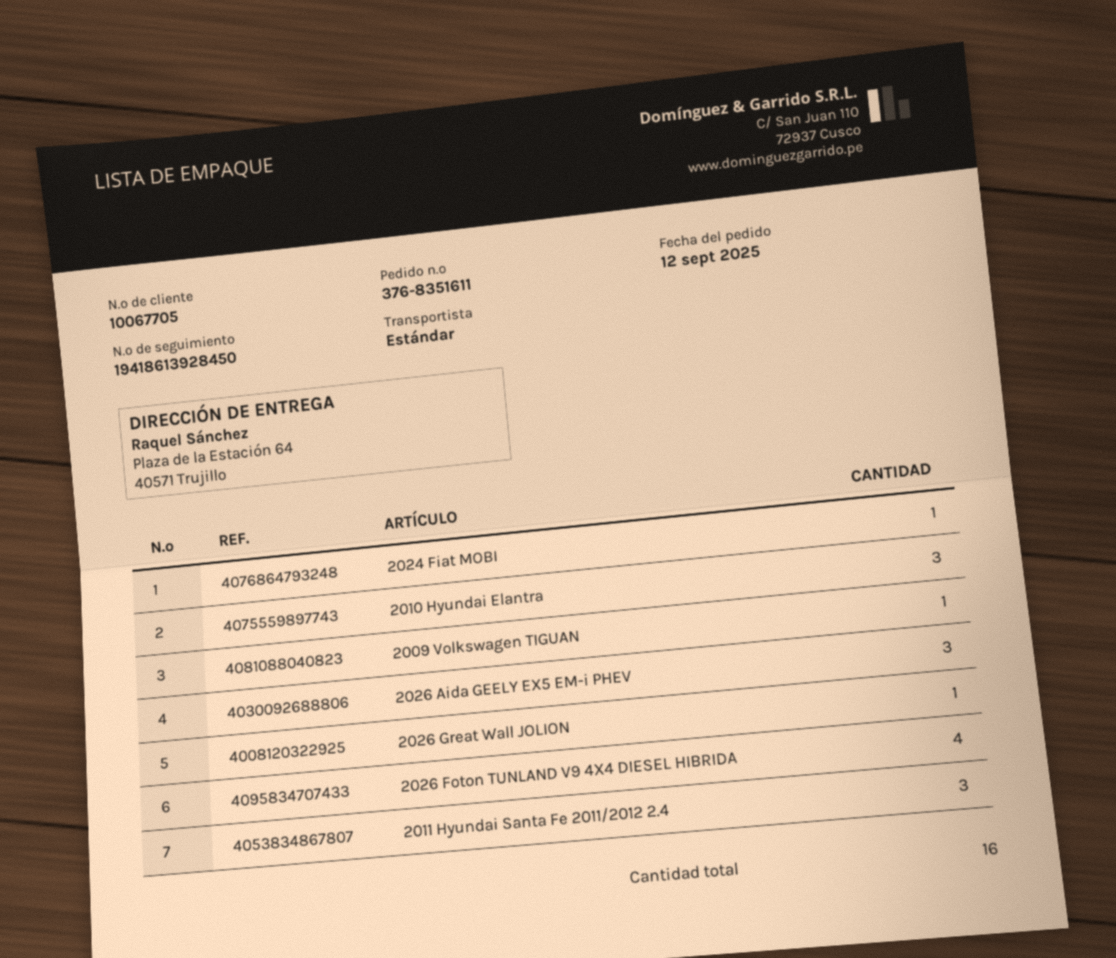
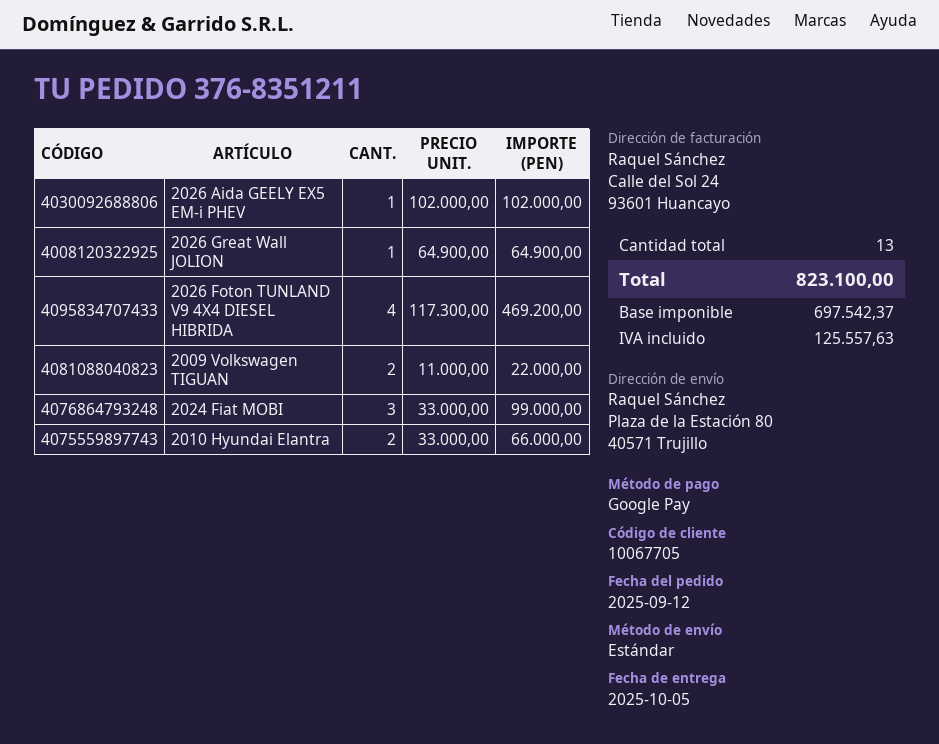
order number: 376-8351611 -> 376-8351211
ship to: Plaza de la Estación 64, 40571 Trujillo -> Plaza de la Estación 80, 40571 Trujillo
2024 Fiat MOBI: 1 -> 3
2010 Hyundai Elantra: 3 -> 2
2009 Volkswagen TIGUAN: 1 -> 2
2026 Aida GEELY EX5 EM-i PHEV: 3 -> 1
2011 Hyundai Santa Fe 2011/2012 2.4: 3 -> none
total quantity: 16 -> 13

